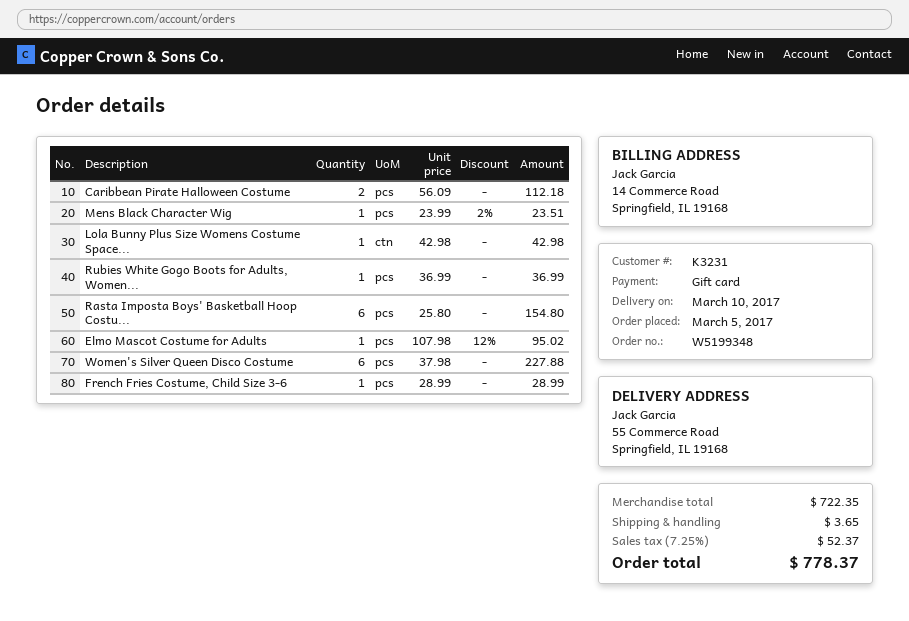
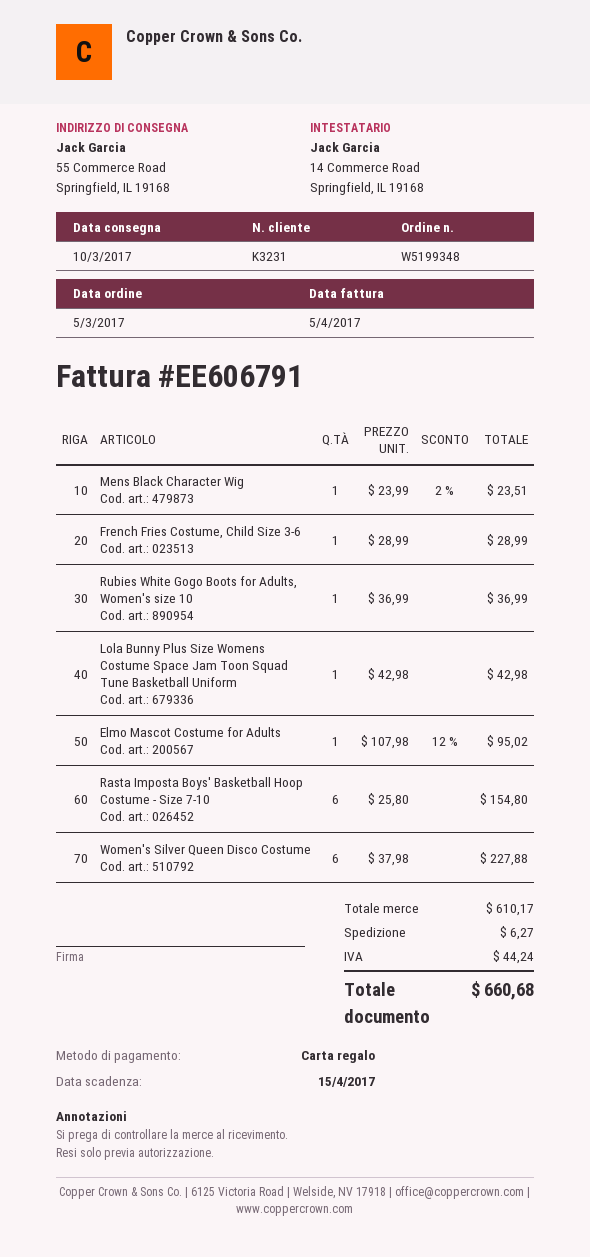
Caribbean Pirate Halloween Costume: 2 x 56.09 = 112.18 -> none
subtotal: 722.35 -> 610.17
shipping: 3.65 -> 6.27
tax: 52.37 -> 44.24
total: 778.37 -> 660.68

